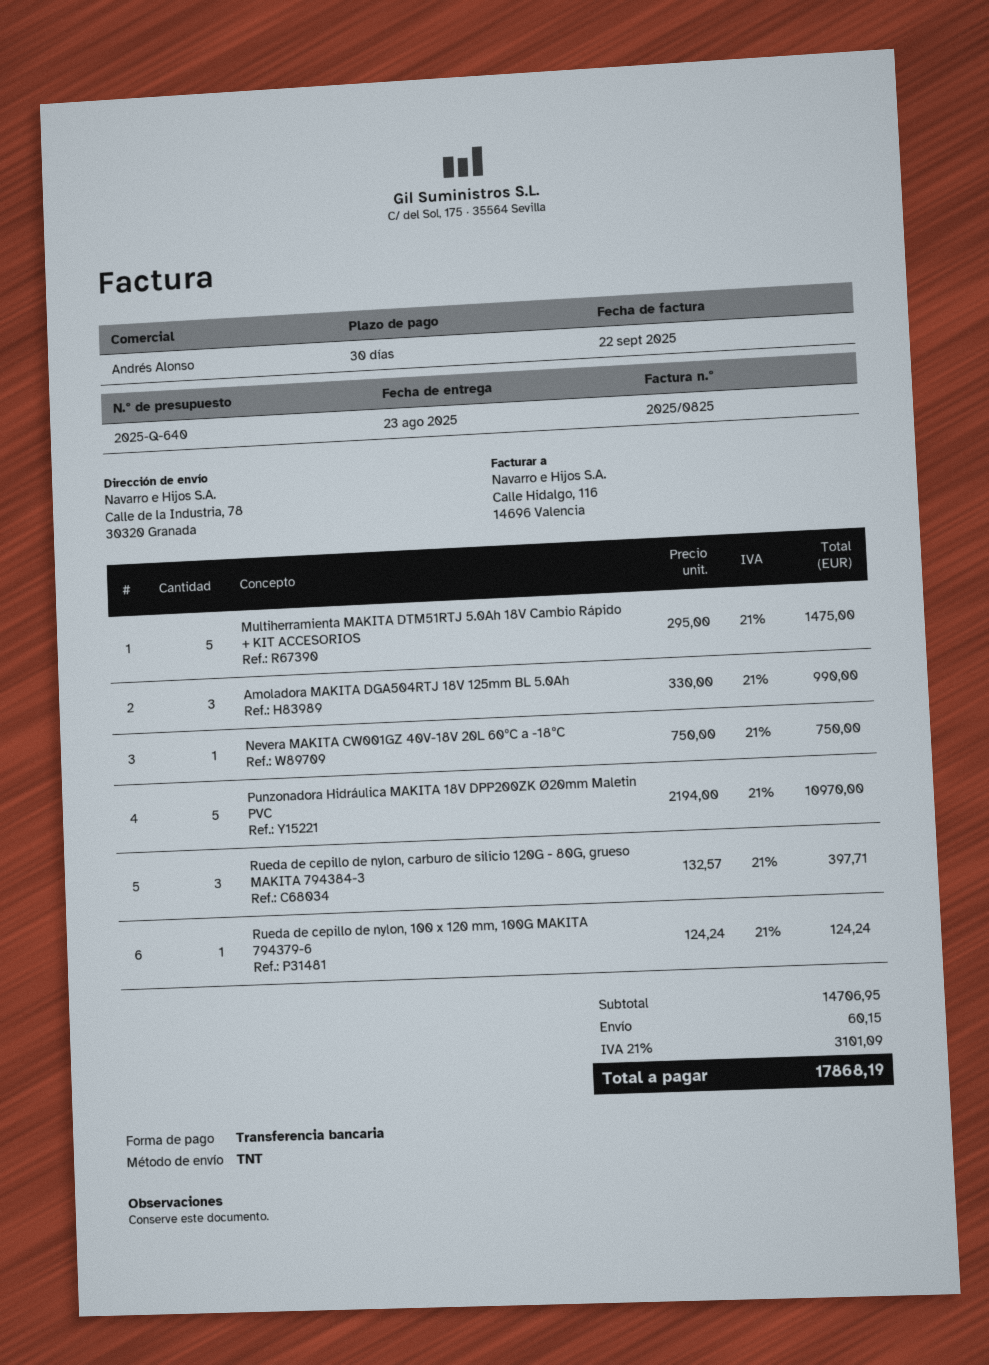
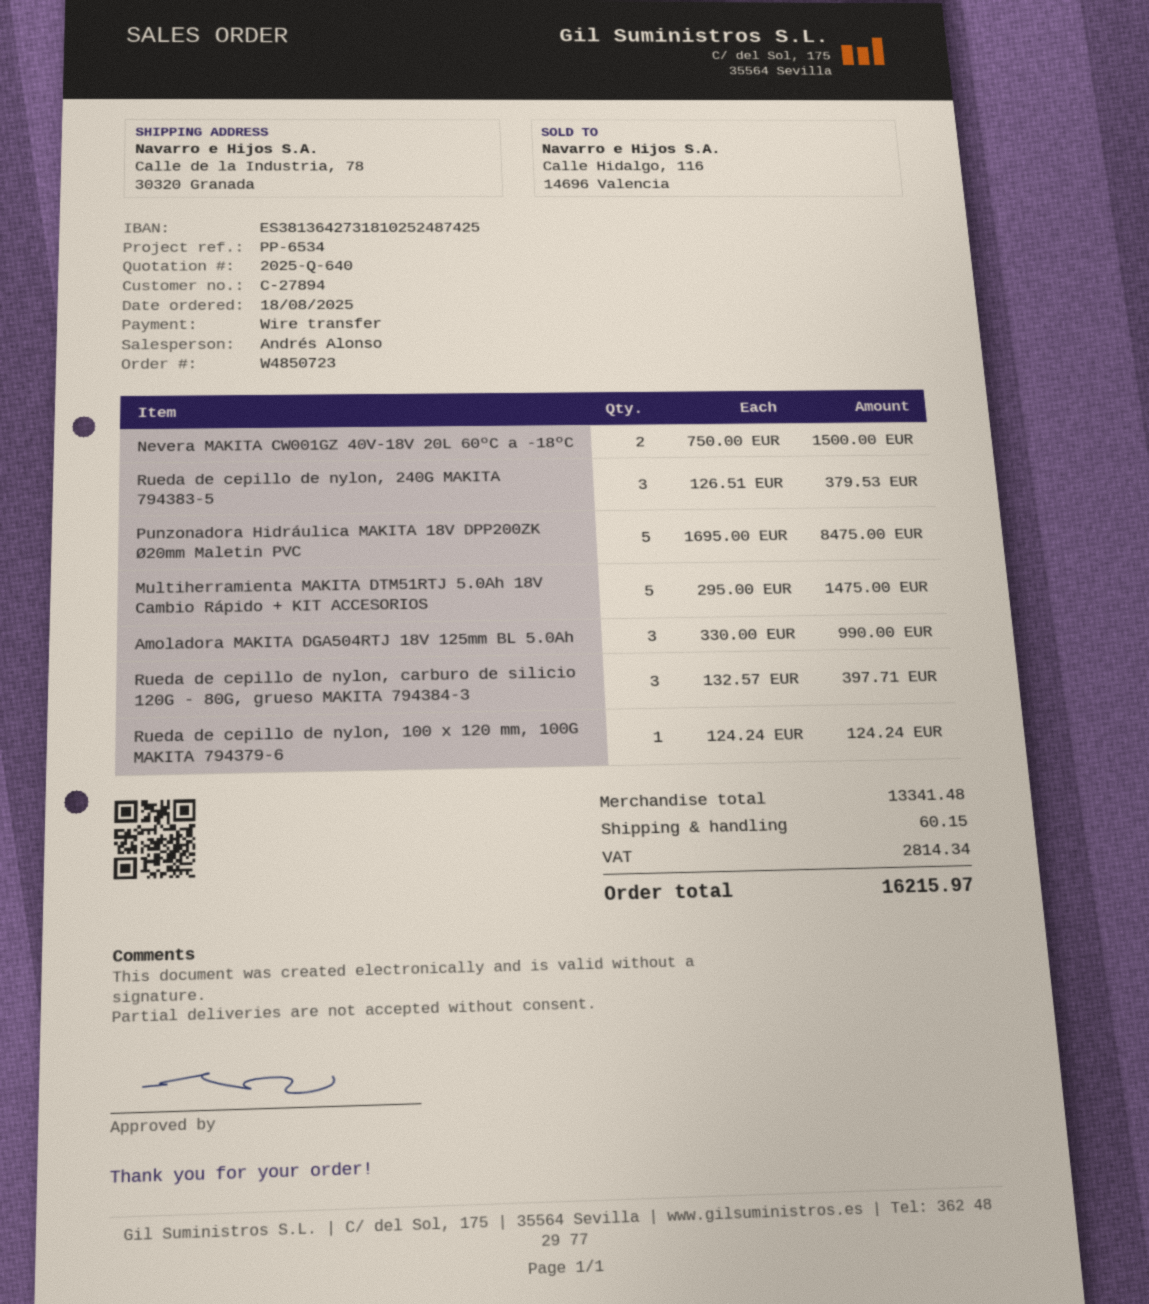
Nevera MAKITA CW001GZ 40V-18V 20L 60ºC a -18ºC: 1 x 750.00 = 750.00 -> 2 x 750.00 = 1500.00
Punzonadora Hidráulica MAKITA 18V DPP200ZK Ø20mm Maletin PVC: 5 x 2194.00 = 10970.00 -> 5 x 1695.00 = 8475.00
Rueda de cepillo de nylon, 240G MAKITA 794383-5: none -> 3 x 126.51 = 379.53
subtotal: 14706.95 -> 13341.48
tax: 3101.09 -> 2814.34
total: 17868.19 -> 16215.97

